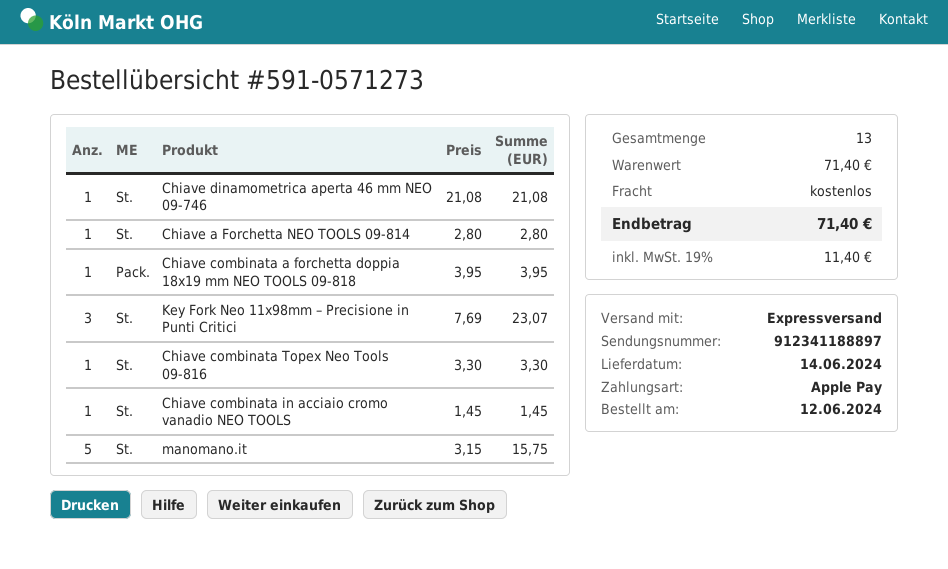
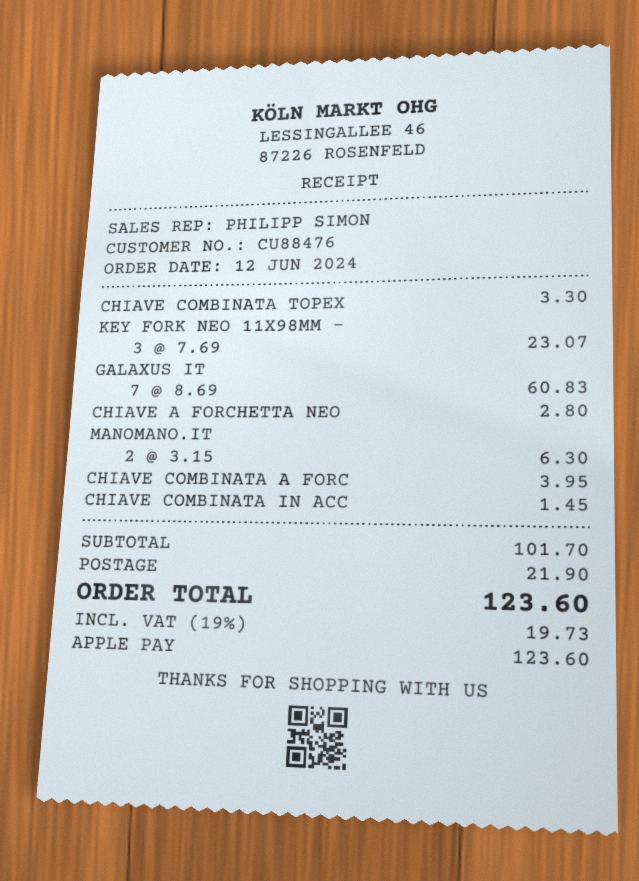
Chiave dinamometrica aperta 46 mm NEO 09‑746: 1 x 21.08 = 21.08 -> none
manomano.it: 5 x 3.15 = 15.75 -> 2 x 3.15 = 6.30
GALAXUS IT: none -> 7 x 8.69 = 60.83
subtotal: 71.40 -> 101.70
shipping: 0.00 -> 21.90
tax: 19% = 11.40 -> 19% = 19.73
total: 71.40 -> 123.60

